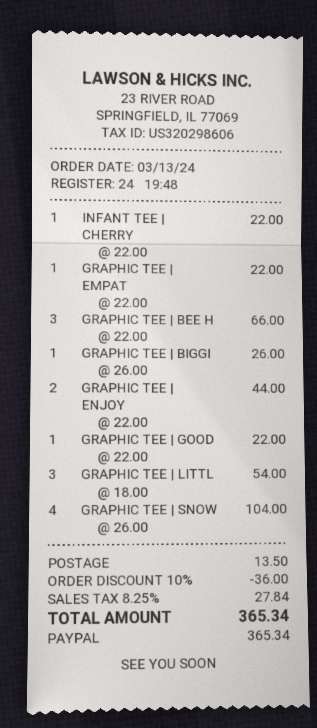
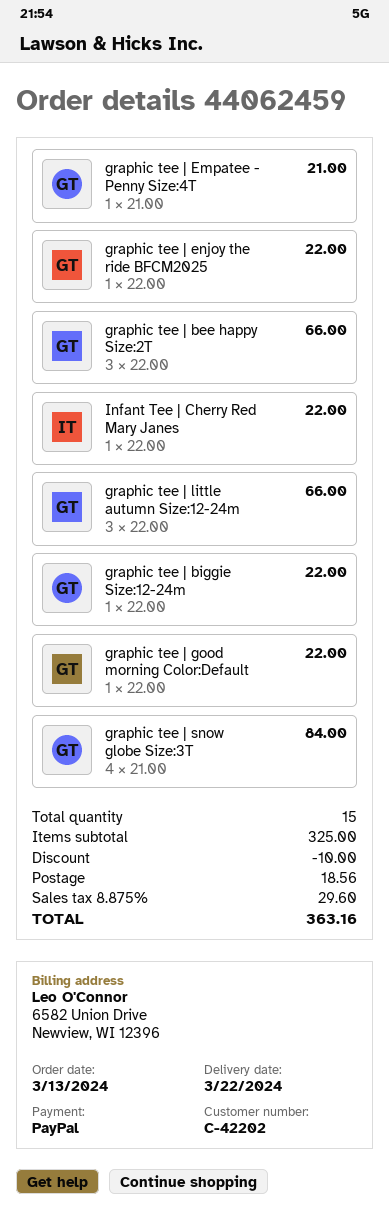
GRAPHIC TEE | EMPAT: 1 x 22.00 = 22.00 -> 1 x 21.00 = 21.00
GRAPHIC TEE | BIGGI: 1 x 26.00 = 26.00 -> 1 x 22.00 = 22.00
GRAPHIC TEE | ENJOY: 2 x 22.00 = 44.00 -> 1 x 22.00 = 22.00
GRAPHIC TEE | LITTL: 3 x 18.00 = 54.00 -> 3 x 22.00 = 66.00
GRAPHIC TEE | SNOW: 4 x 26.00 = 104.00 -> 4 x 21.00 = 84.00
discount: 36.00 -> 10.00
shipping: 13.50 -> 18.56
tax: 8.25% = 27.84 -> 8.875% = 29.60
total: 365.34 -> 363.16

